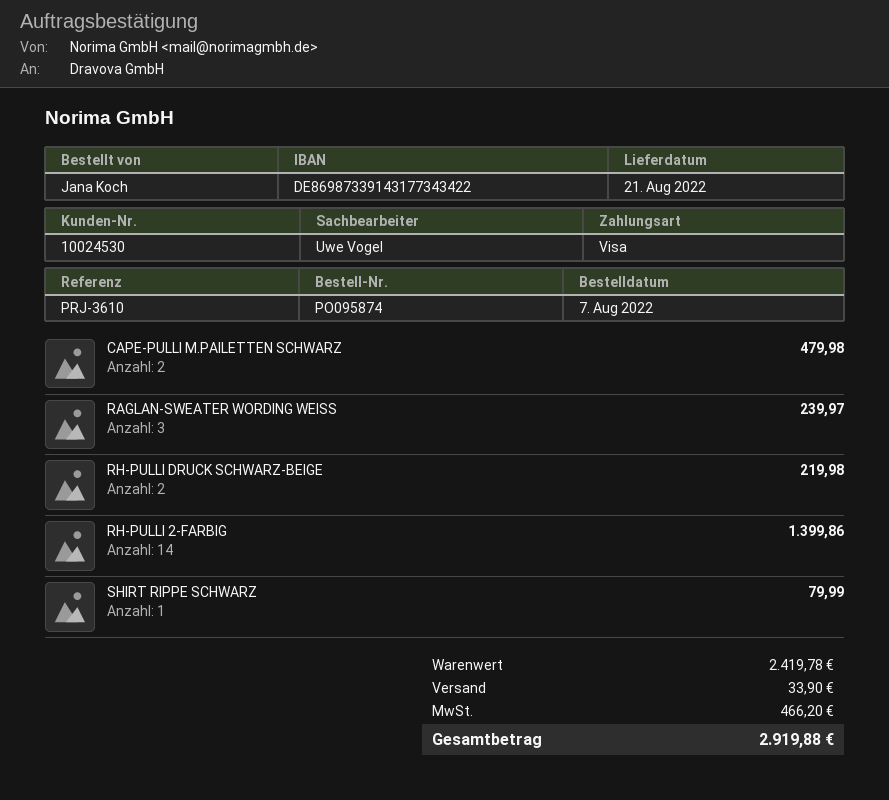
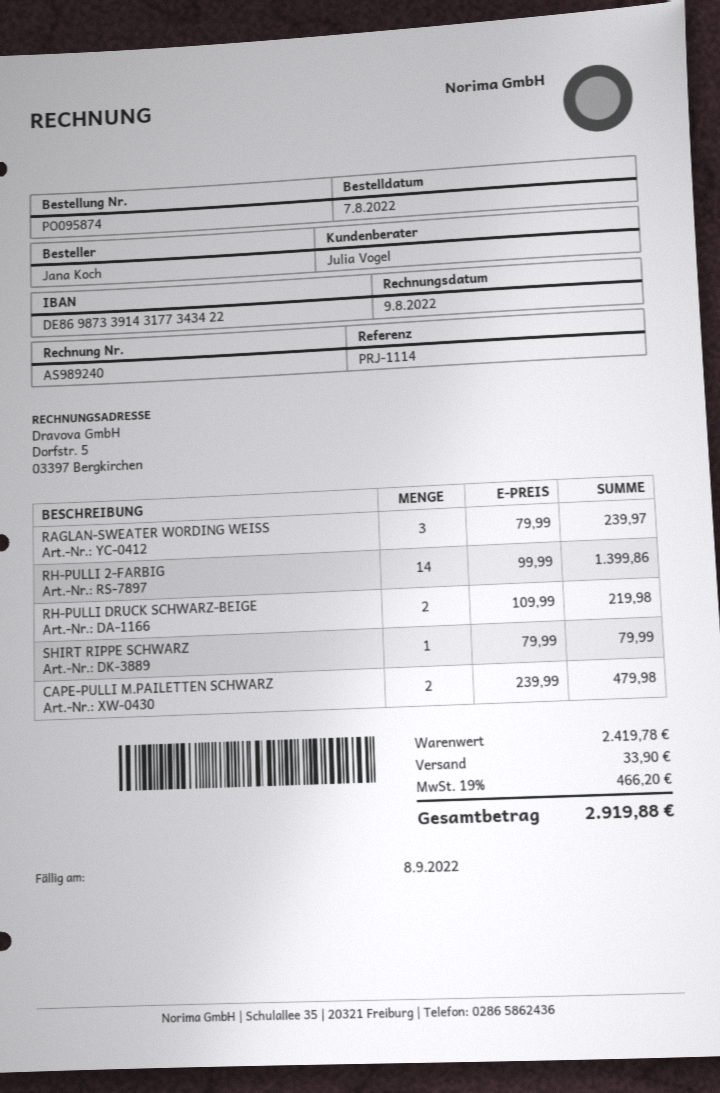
reference: PRJ-3610 -> PRJ-1114
sales rep: Uwe Vogel -> Julia Vogel

